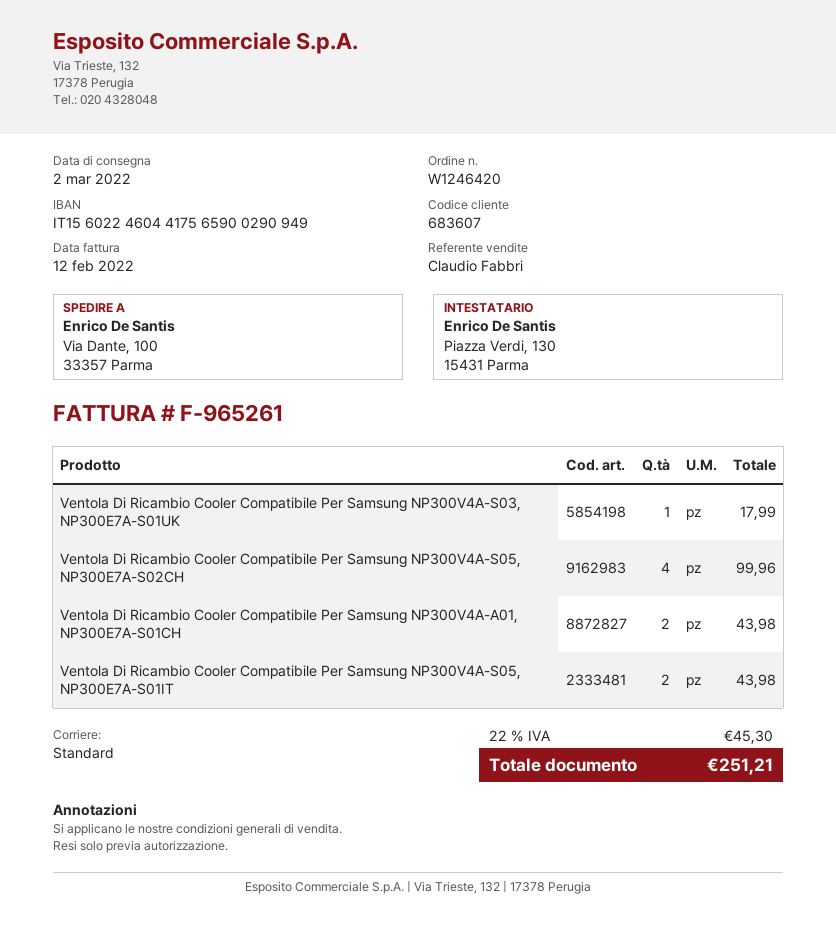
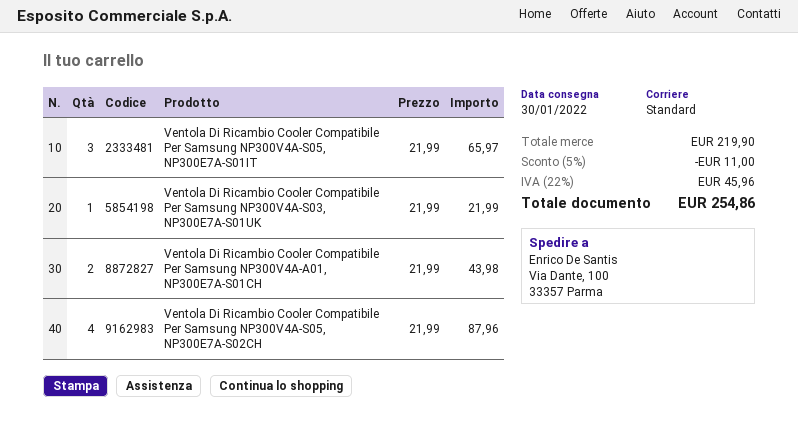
delivery date: 2022-03-02 -> 2022-01-30
Ventola Di Ricambio Cooler Compatibile Per Samsung NP300V4A-S03, NP300E7A-S01UK: 1 for 17.99 -> 1 for 21.99
Ventola Di Ricambio Cooler Compatibile Per Samsung NP300V4A-S05, NP300E7A-S02CH: 4 for 99.96 -> 4 for 87.96
Ventola Di Ricambio Cooler Compatibile Per Samsung NP300V4A-S05, NP300E7A-S01IT: 2 for 43.98 -> 3 for 65.97
discount: none -> 5% = 11.00
tax: 22% = 45.30 -> 22% = 45.96
total: 251.21 -> 254.86

